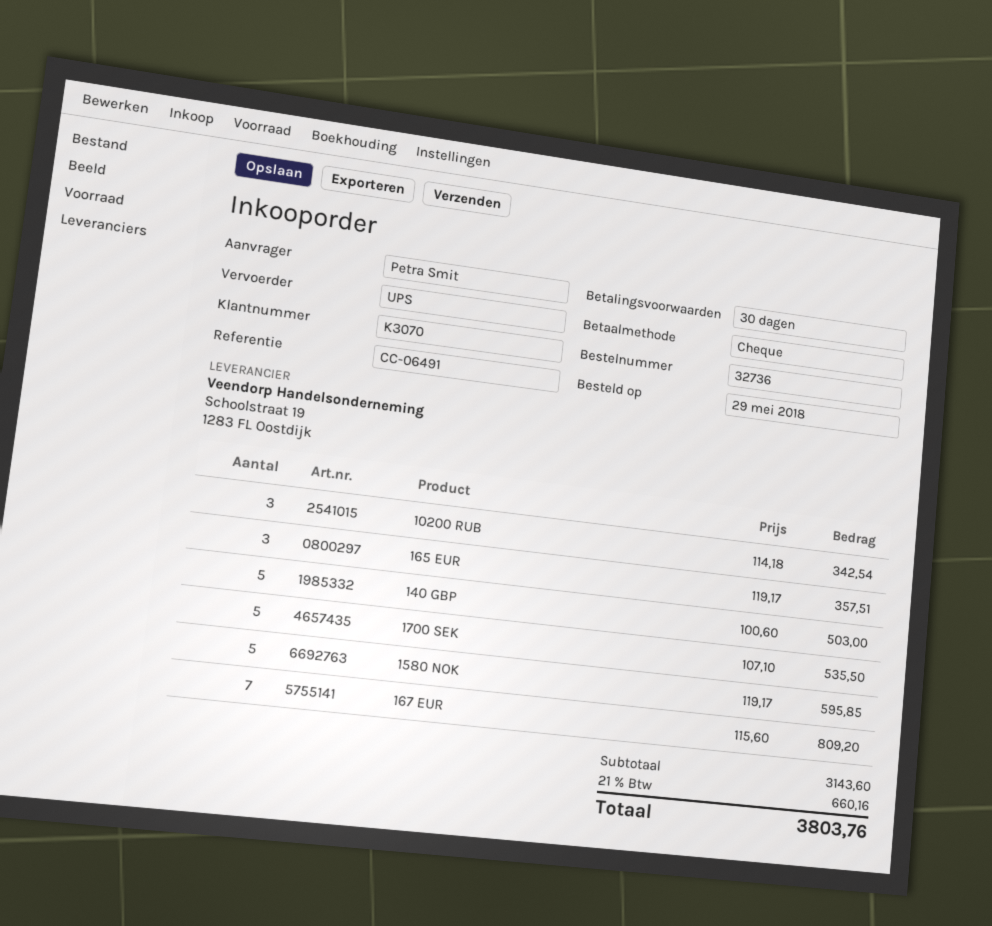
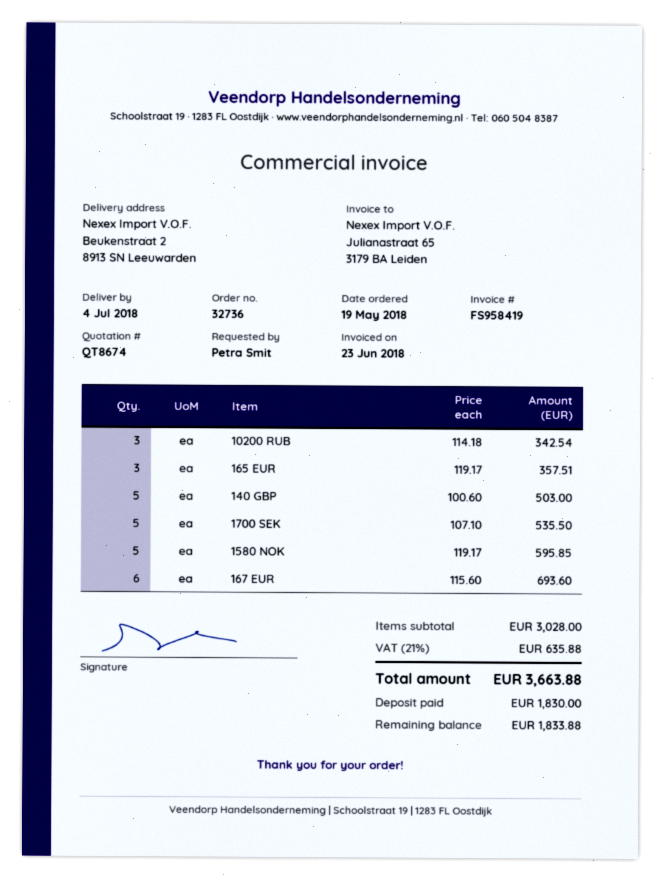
order date: 2018-05-29 -> 2018-05-19
167 EUR: 7 x 115.60 = 809.20 -> 6 x 115.60 = 693.60
subtotal: 3143.60 -> 3028.00
tax: 21% = 660.16 -> 21% = 635.88
total: 3803.76 -> 3663.88

